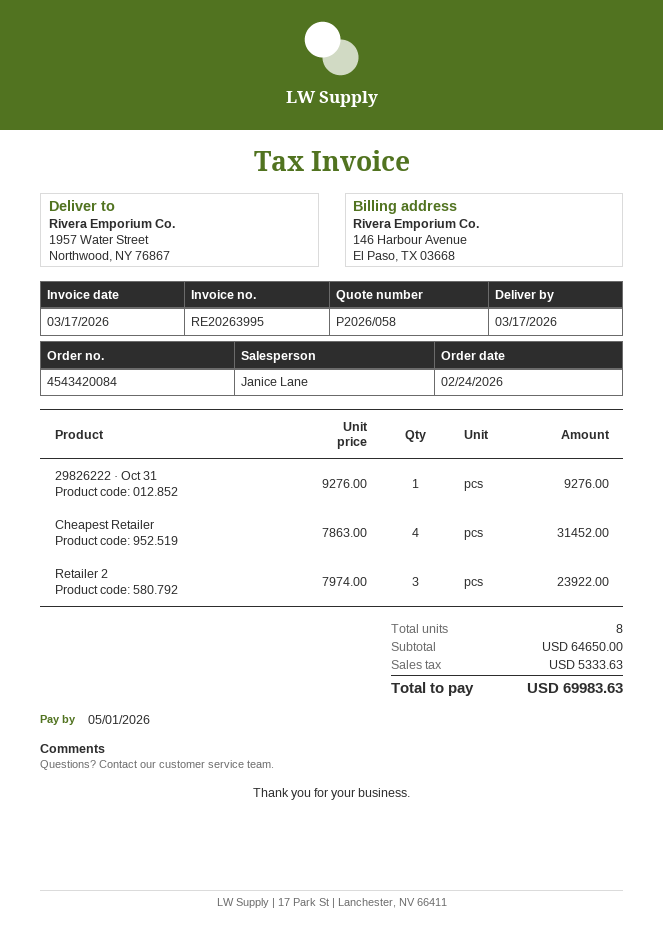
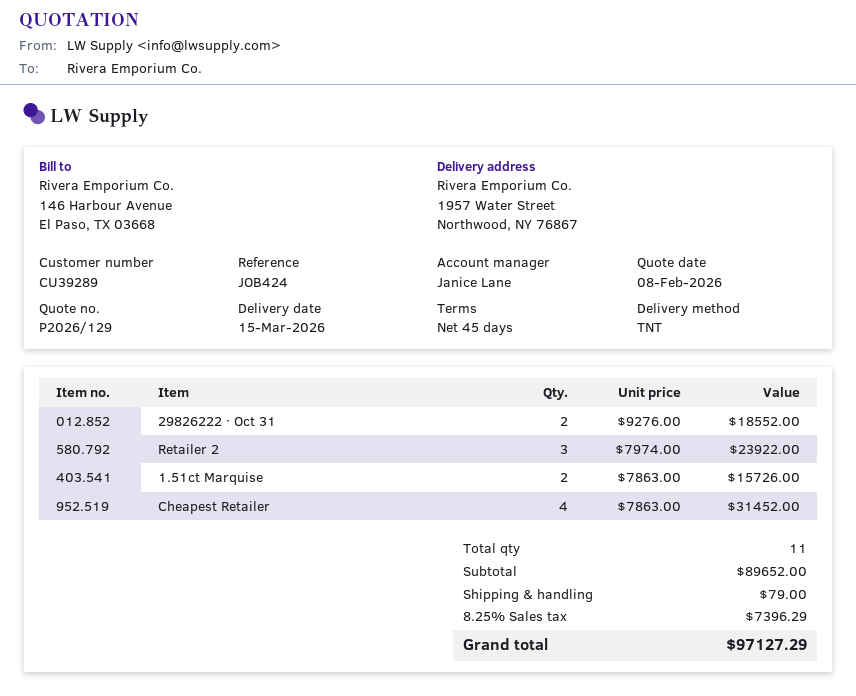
quote number: P2026/058 -> P2026/129
delivery date: 2026-03-17 -> 2026-03-15
29826222 · Oct 31: 1 x 9276.00 = 9276.00 -> 2 x 9276.00 = 18552.00
1.51ct Marquise: none -> 2 x 7863.00 = 15726.00
total quantity: 8 -> 11
subtotal: 64650.00 -> 89652.00
shipping: none -> 79.00
tax: 5333.63 -> 7396.29
total: 69983.63 -> 97127.29

